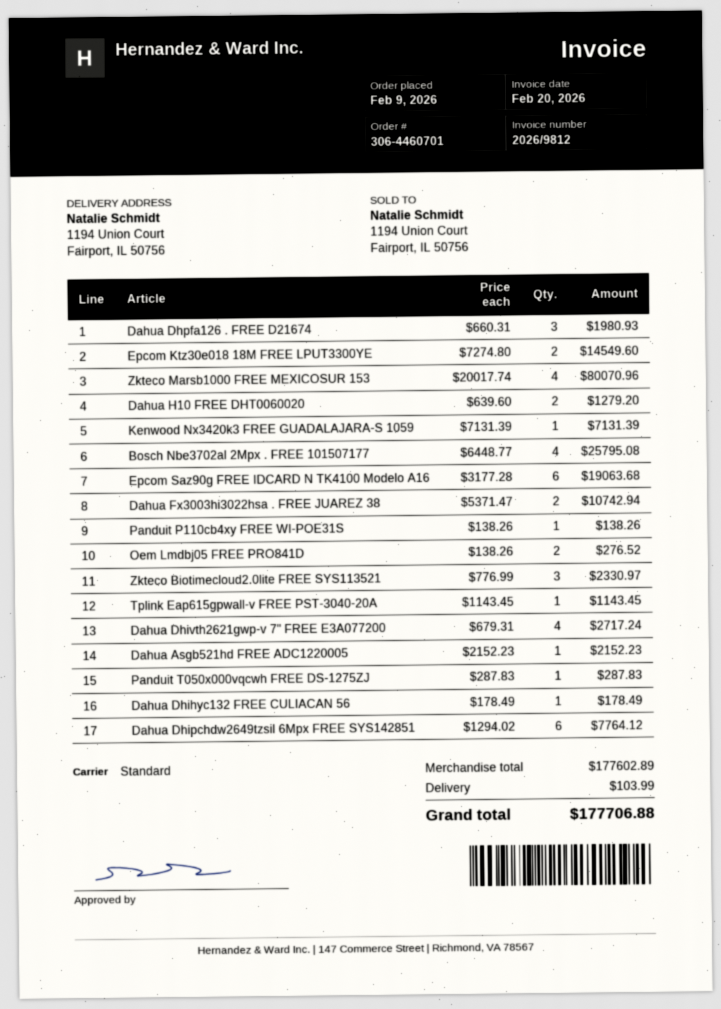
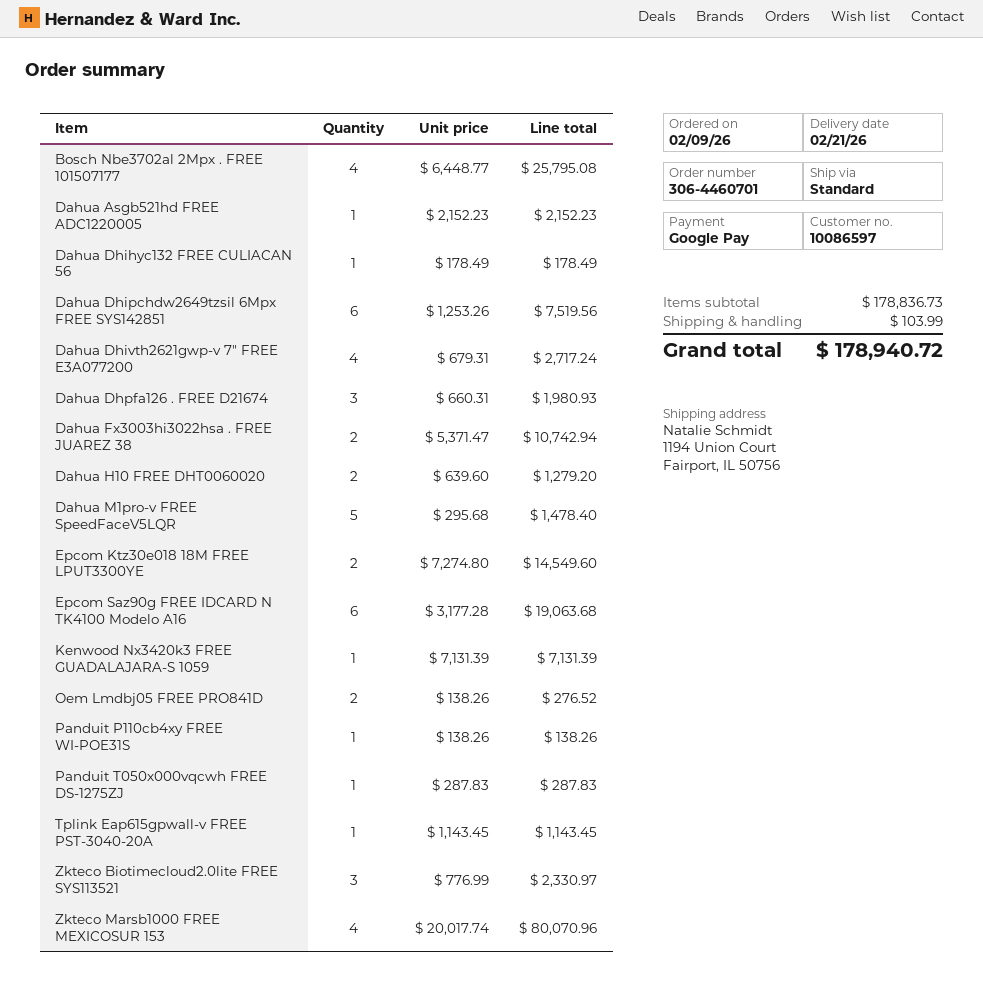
Dahua Dhipchdw2649tzsil 6Mpx FREE SYS142851: 6 x 1294.02 = 7764.12 -> 6 x 1253.26 = 7519.56
Dahua M1pro-v FREE SpeedFaceV5LQR: none -> 5 x 295.68 = 1478.40
subtotal: 177602.89 -> 178836.73
total: 177706.88 -> 178940.72

